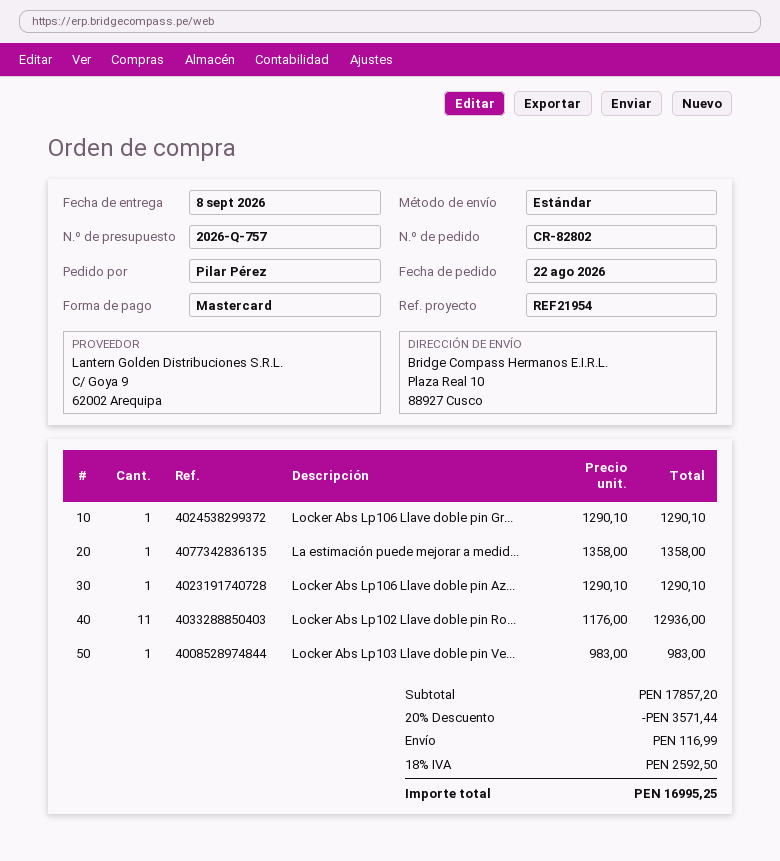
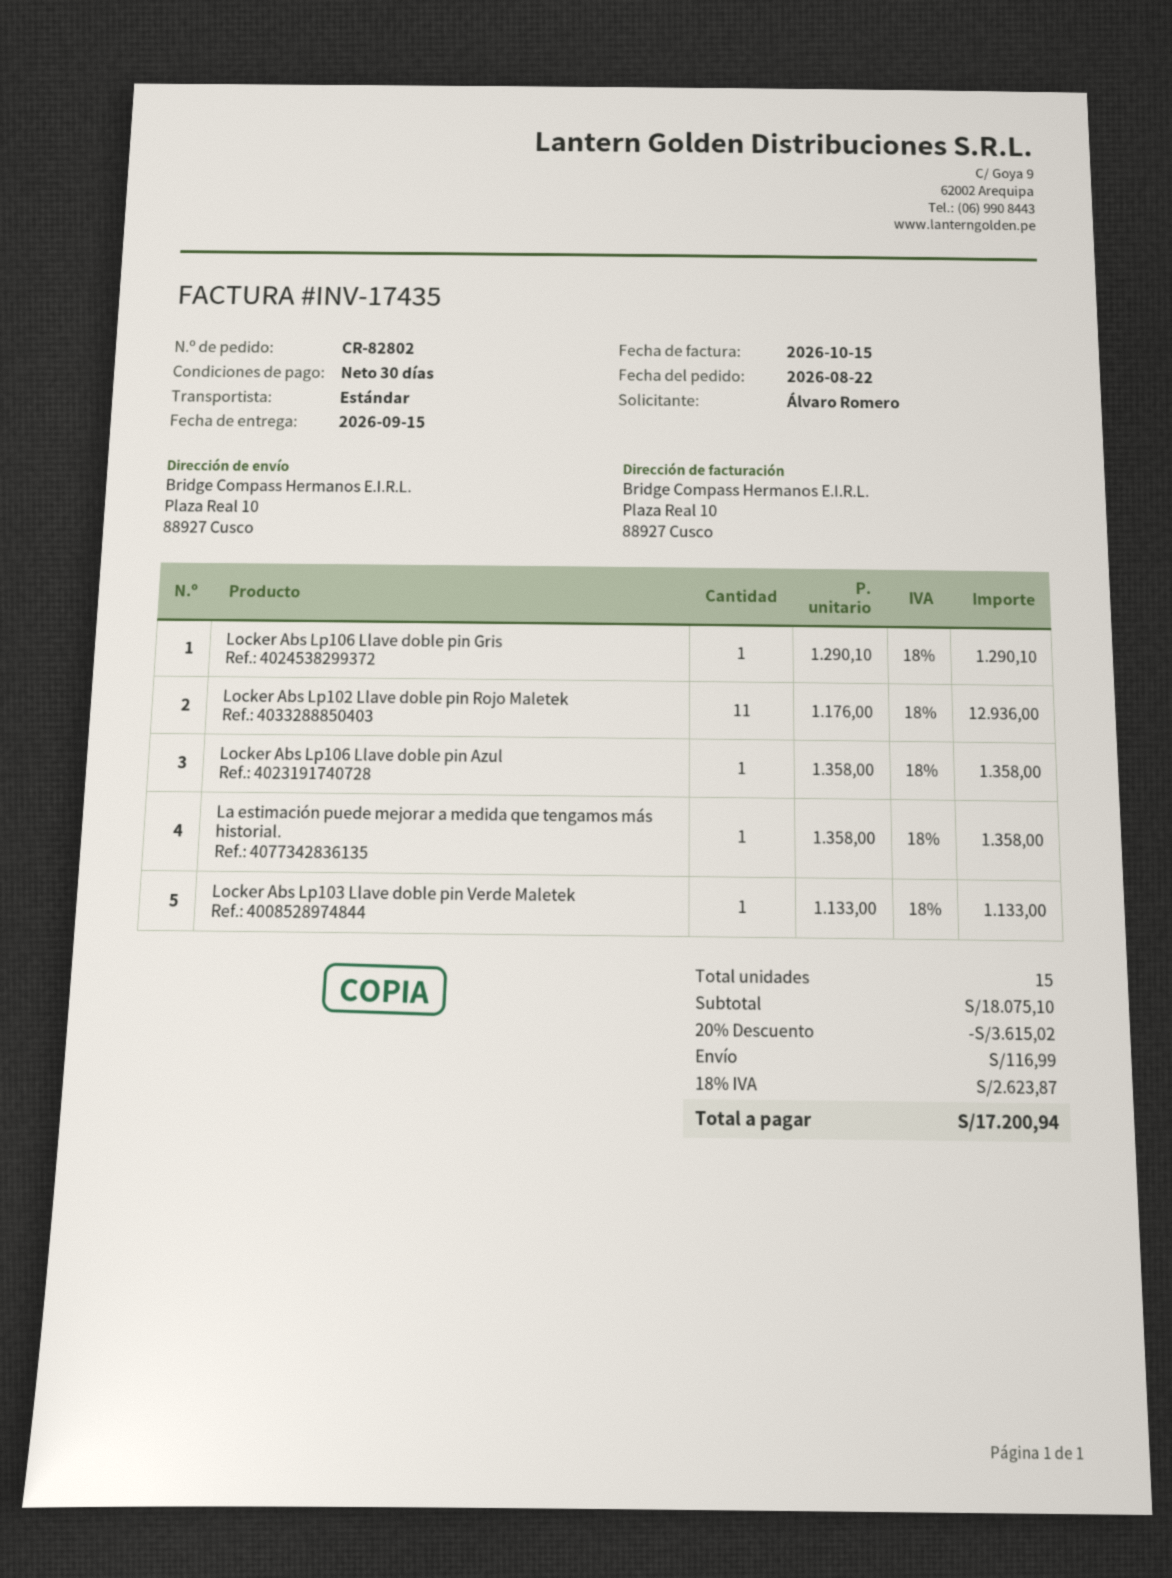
delivery date: 2026-09-08 -> 2026-09-15
ordered by: Pilar Pérez -> Álvaro Romero
Locker Abs Lp106 Llave doble pin Az...: 1 x 1290.10 = 1290.10 -> 1 x 1358.00 = 1358.00
Locker Abs Lp103 Llave doble pin Ve...: 1 x 983.00 = 983.00 -> 1 x 1133.00 = 1133.00
subtotal: 17857.20 -> 18075.10
discount: 20% = 3571.44 -> 20% = 3615.02
tax: 18% = 2592.50 -> 18% = 2623.87
total: 16995.25 -> 17200.94

